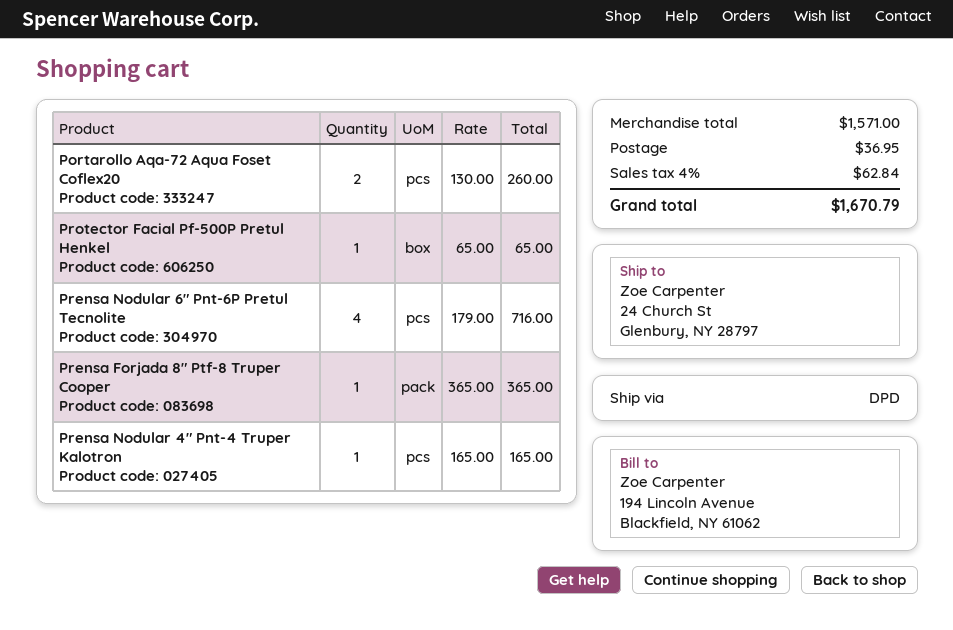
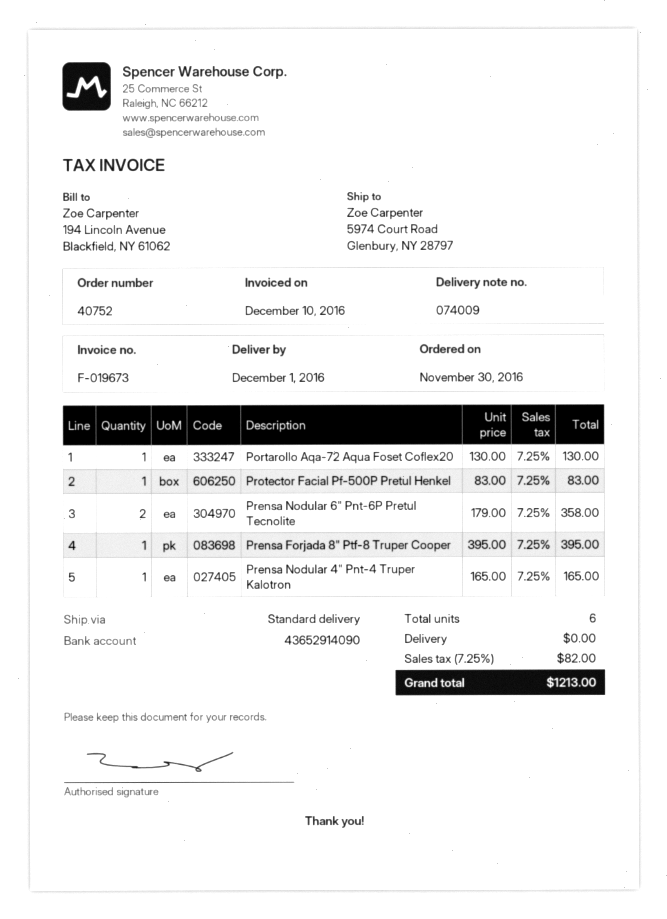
shipping method: DPD -> standard
ship to: 24 Church St, Glenbury, NY 28797 -> 5974 Court Road, Glenbury, NY 28797
Portarollo Aqa-72 Aqua Foset Coflex20: 2 x 130.00 = 260.00 -> 1 x 130.00 = 130.00
Protector Facial Pf-500P Pretul Henkel: 1 x 65.00 = 65.00 -> 1 x 83.00 = 83.00
Prensa Nodular 6" Pnt-6P Pretul Tecnolite: 4 x 179.00 = 716.00 -> 2 x 179.00 = 358.00
Prensa Forjada 8" Ptf-8 Truper Cooper: 1 x 365.00 = 365.00 -> 1 x 395.00 = 395.00
shipping: 36.95 -> 0.00
tax: 4% = 62.84 -> 7.25% = 82.00
total: 1670.79 -> 1213.00

